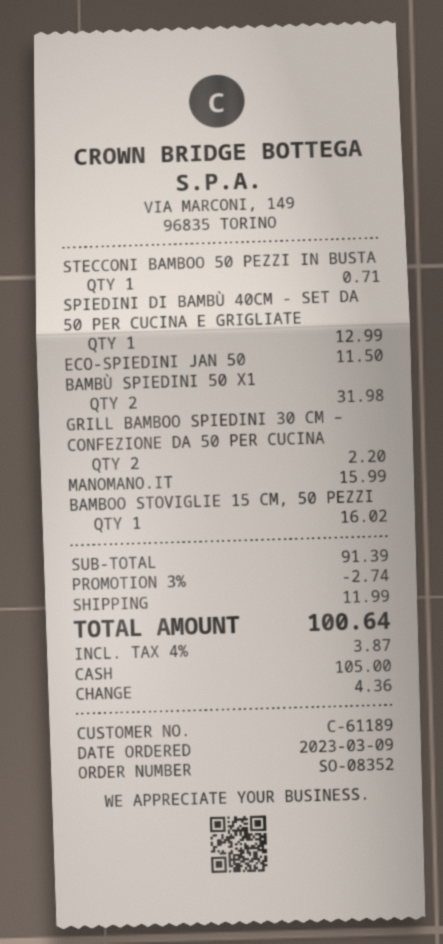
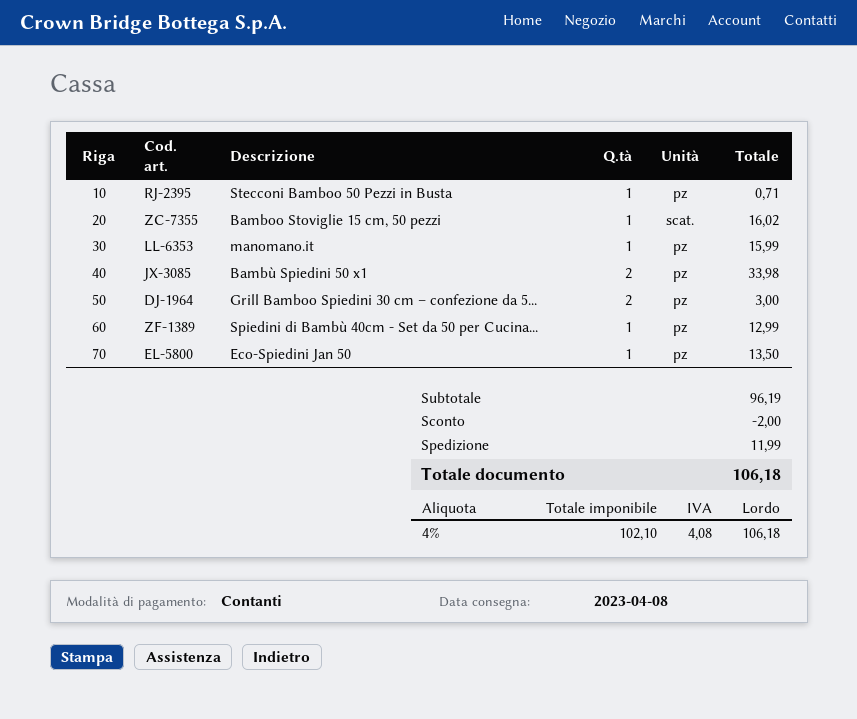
ECO-SPIEDINI JAN 50: 1 for 11.50 -> 1 for 13.50
BAMBÙ SPIEDINI 50 X1: 2 for 31.98 -> 2 for 33.98
GRILL BAMBOO SPIEDINI 30 CM – CONFEZIONE DA 50 PER CUCINA: 2 for 2.20 -> 2 for 3.00
subtotal: 91.39 -> 96.19
discount: 2.74 -> 2.00
tax: 4% = 3.87 -> 4% = 4.08
total: 100.64 -> 106.18

